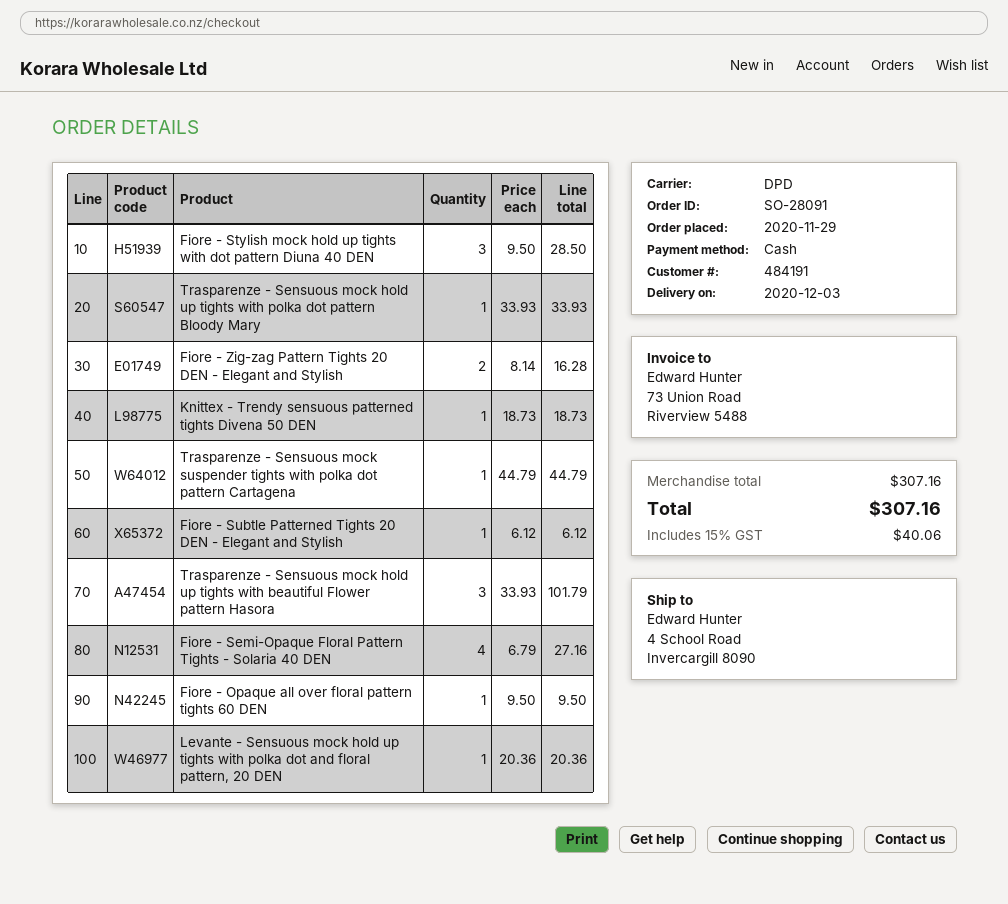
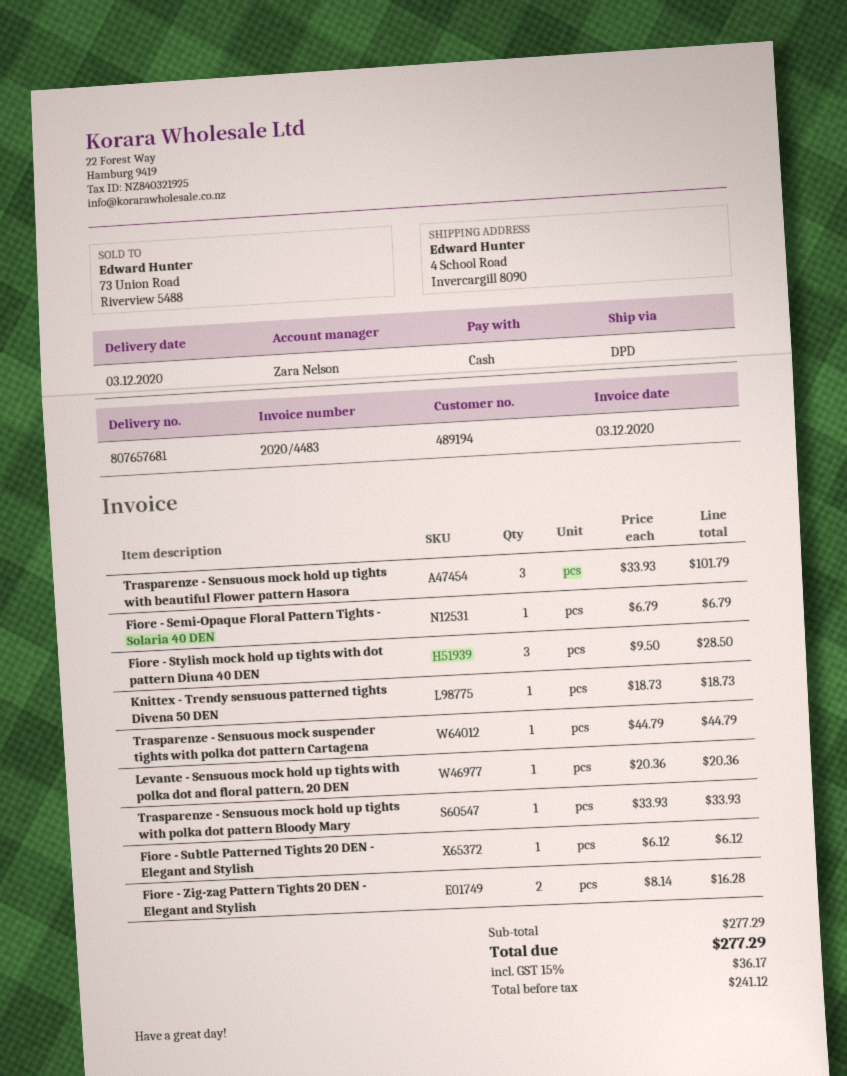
customer number: 484191 -> 489194
Fiore - Semi-Opaque Floral Pattern Tights - Solaria 40 DEN: 4 x 6.79 = 27.16 -> 1 x 6.79 = 6.79
Fiore - Opaque all over floral pattern tights 60 DEN: 1 x 9.50 = 9.50 -> none
subtotal: 307.16 -> 277.29
tax: 15% = 40.06 -> 15% = 36.17
total: 307.16 -> 277.29

